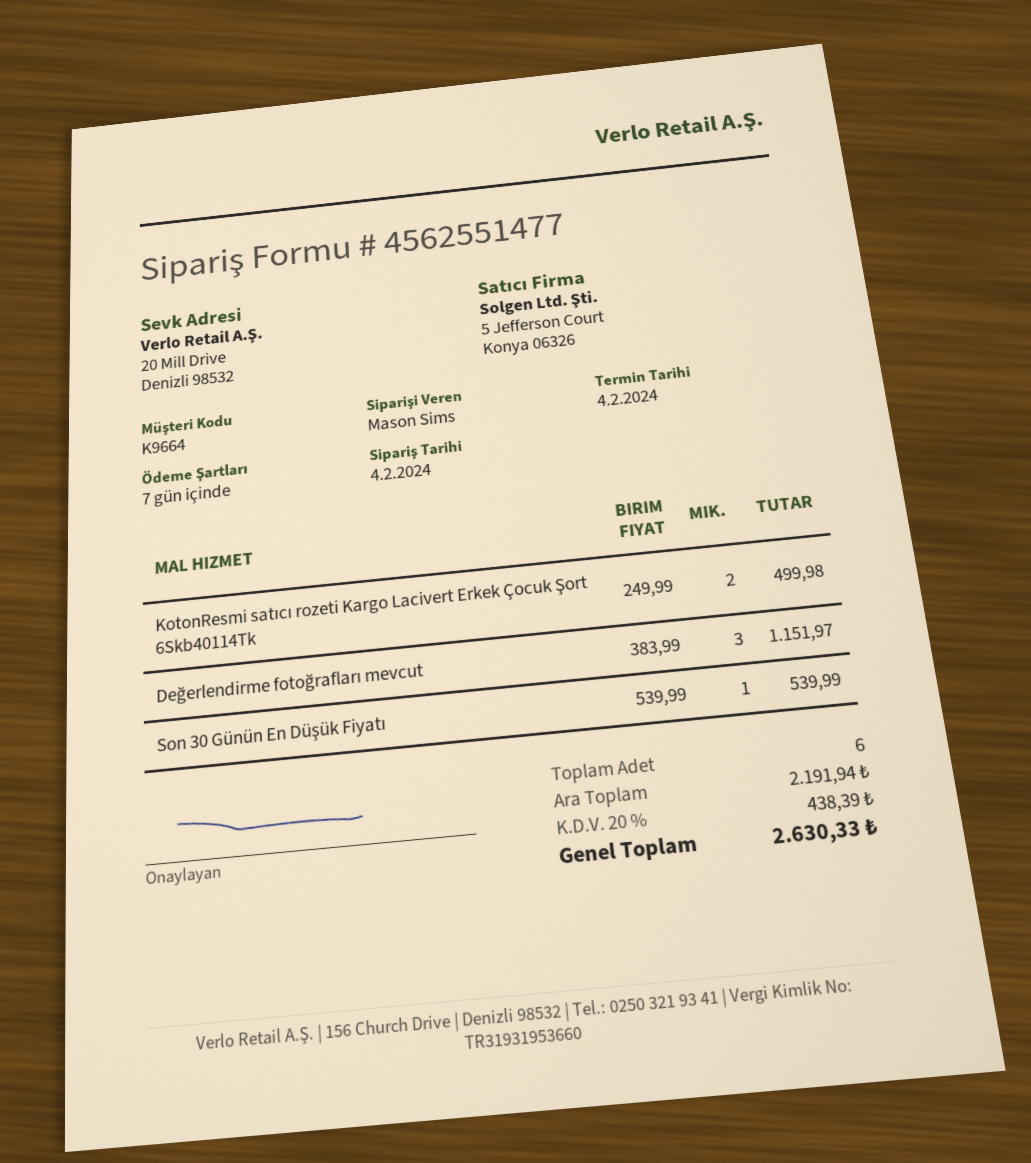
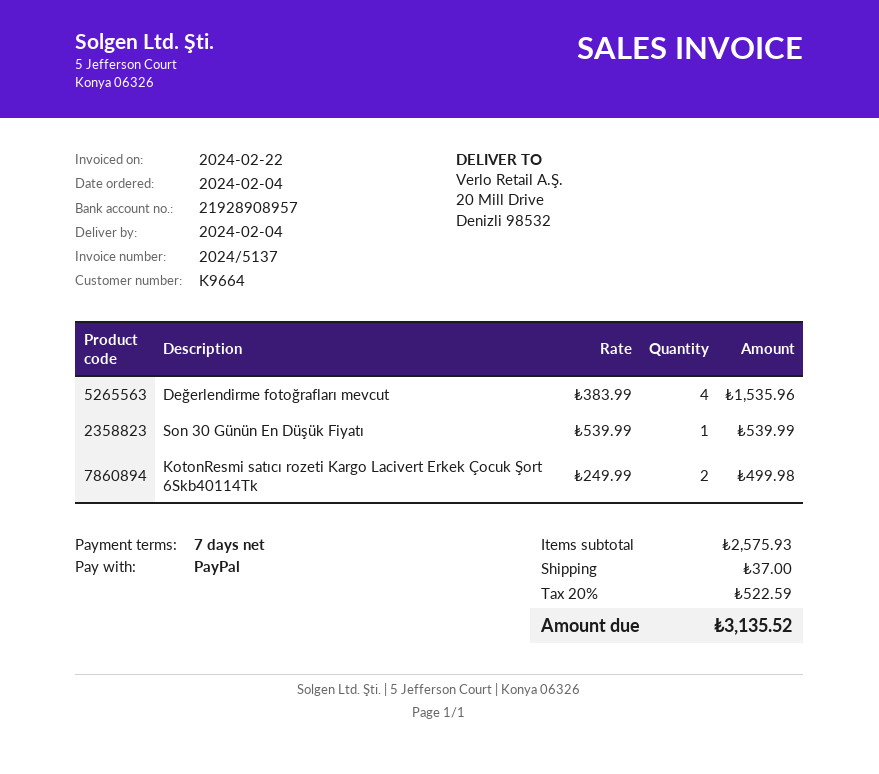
Değerlendirme fotoğrafları mevcut: 3 x 383.99 = 1151.97 -> 4 x 383.99 = 1535.96
subtotal: 2191.94 -> 2575.93
shipping: none -> 37.00
tax: 20% = 438.39 -> 20% = 522.59
total: 2630.33 -> 3135.52

